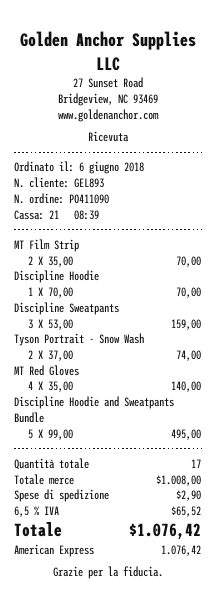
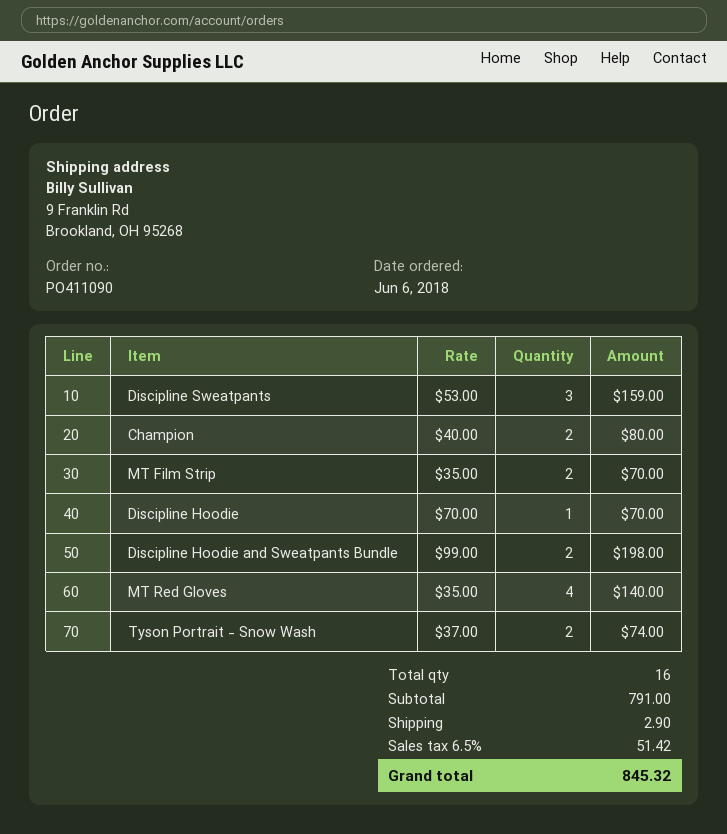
Discipline Hoodie and Sweatpants Bundle: 5 x 99.00 = 495.00 -> 2 x 99.00 = 198.00
Champion: none -> 2 x 40.00 = 80.00
total quantity: 17 -> 16
subtotal: 1008.00 -> 791.00
tax: 6.5% = 65.52 -> 6.5% = 51.42
total: 1076.42 -> 845.32

